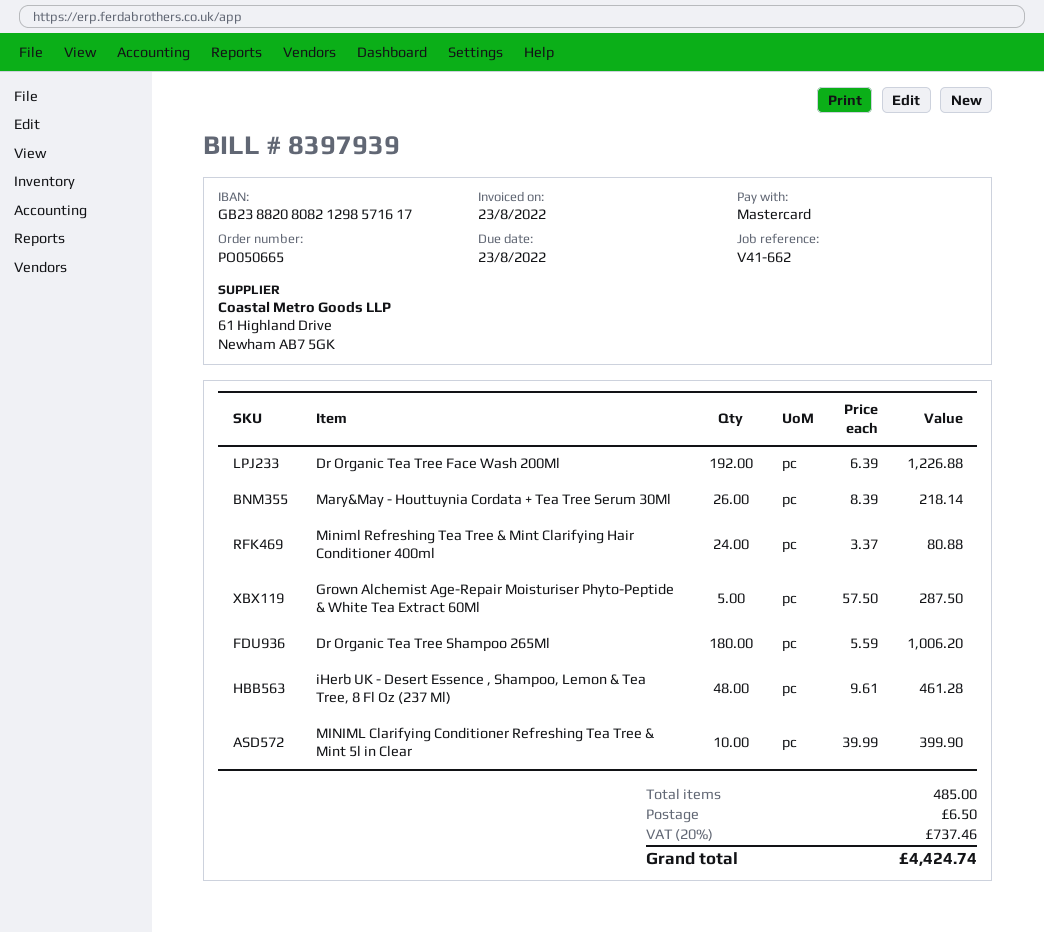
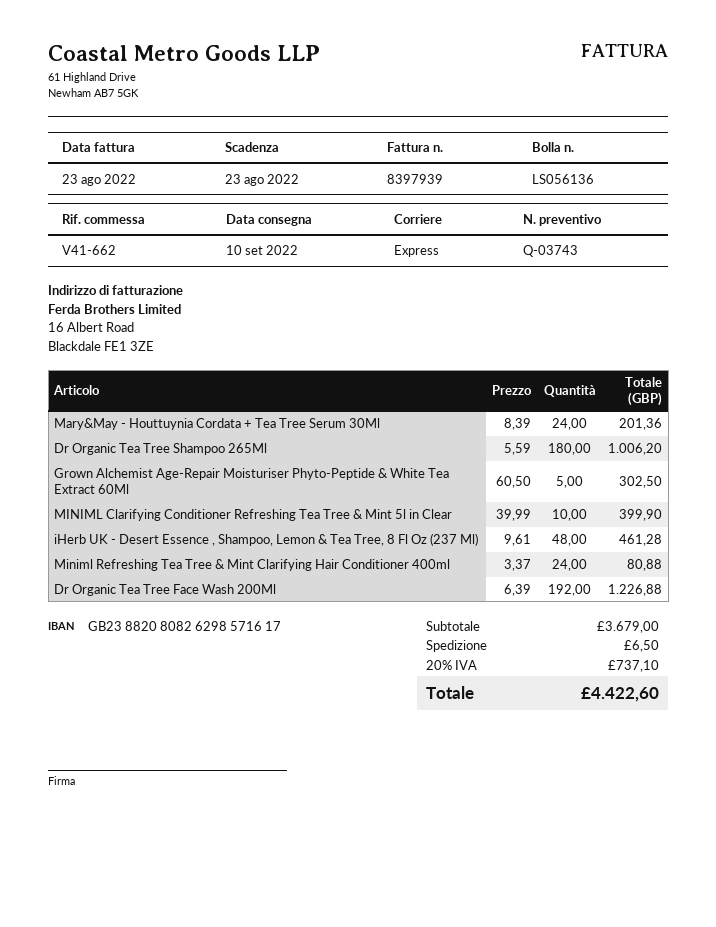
bank account: GB23882080821298571617 -> GB23882080826298571617
Mary&May - Houttuynia Cordata + Tea Tree Serum 30Ml: 26 x 8.39 = 218.14 -> 24 x 8.39 = 201.36
Grown Alchemist Age-Repair Moisturiser Phyto-Peptide & White Tea Extract 60Ml: 5 x 57.50 = 287.50 -> 5 x 60.50 = 302.50
tax: 20% = 737.46 -> 20% = 737.10
total: 4424.74 -> 4422.60

